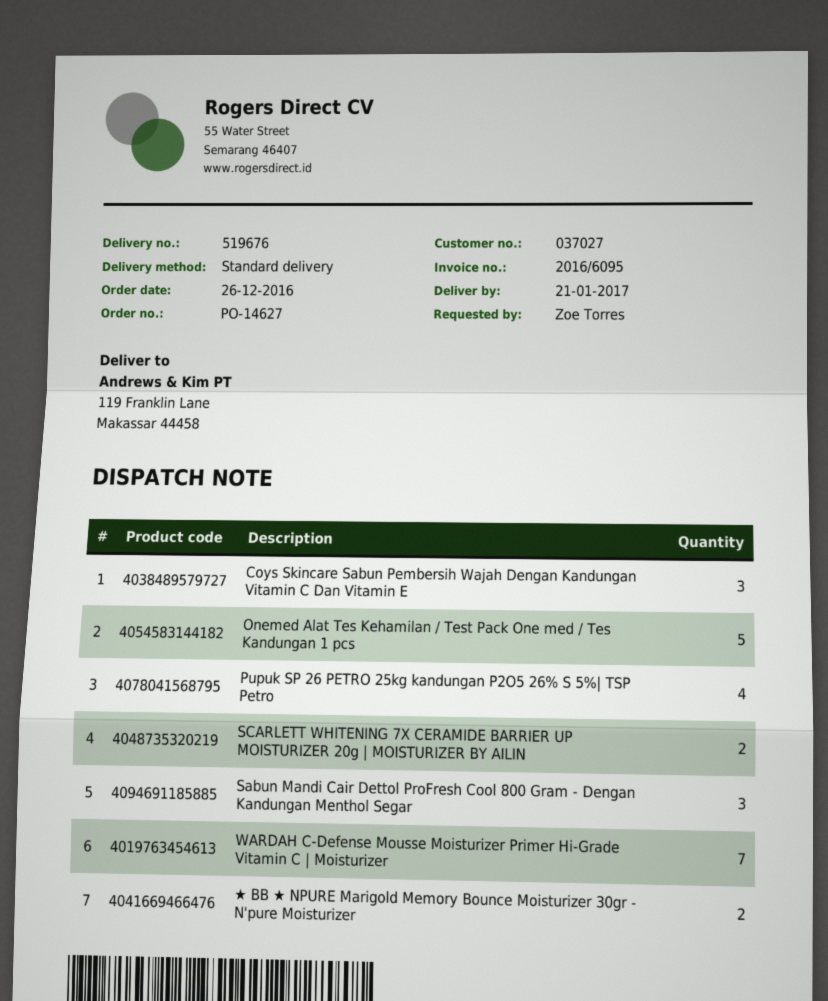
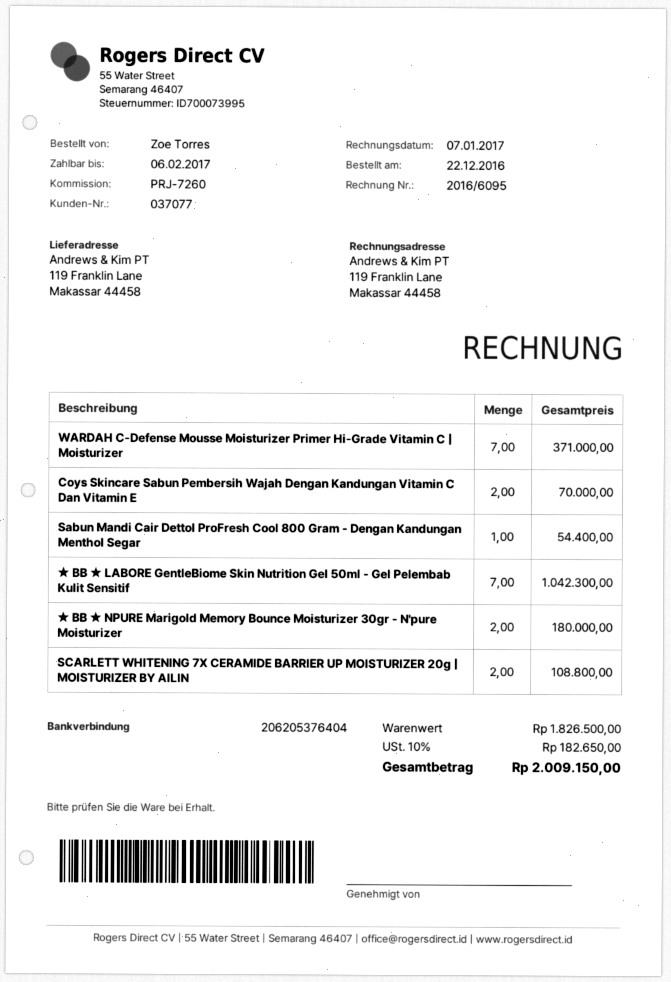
order date: 2016-12-26 -> 2016-12-22
customer number: 037027 -> 037077
Coys Skincare Sabun Pembersih Wajah Dengan Kandungan Vitamin C Dan Vitamin E: 3 -> 2
Onemed Alat Tes Kehamilan / Test Pack One med / Tes Kandungan 1 pcs: 5 -> none
Pupuk SP 26 PETRO 25kg kandungan P2O5 26% S 5%| TSP Petro: 4 -> none
Sabun Mandi Cair Dettol ProFresh Cool 800 Gram - Dengan Kandungan Menthol Segar: 3 -> 1
★ BB ★ LABORE GentleBiome Skin Nutrition Gel 50ml - Gel Pelembab Kulit Sensitif: none -> 7

